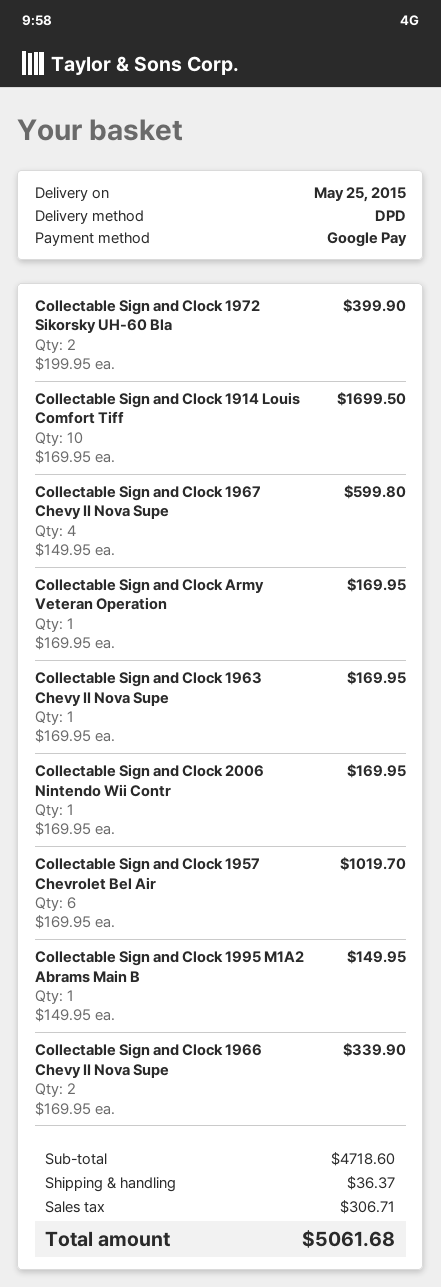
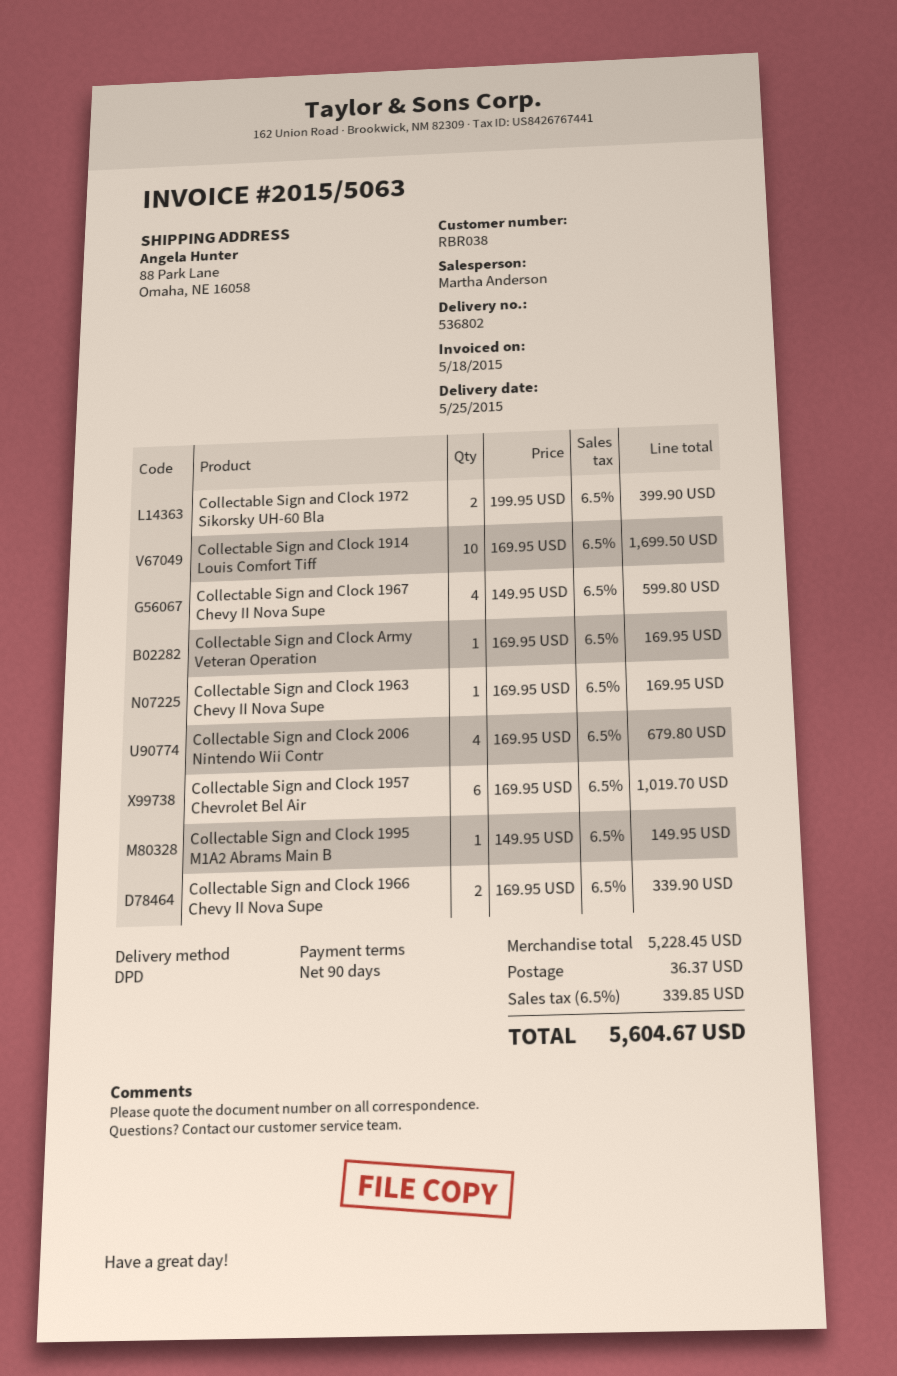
Collectable Sign and Clock 2006 Nintendo Wii Contr: 1 x 169.95 = 169.95 -> 4 x 169.95 = 679.80
subtotal: 4718.60 -> 5228.45
tax: 306.71 -> 339.85
total: 5061.68 -> 5604.67

